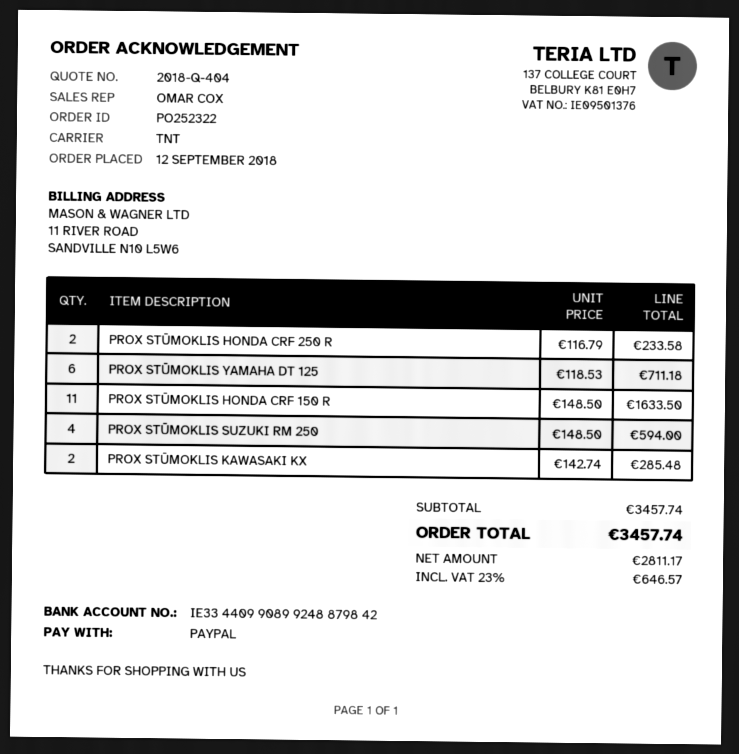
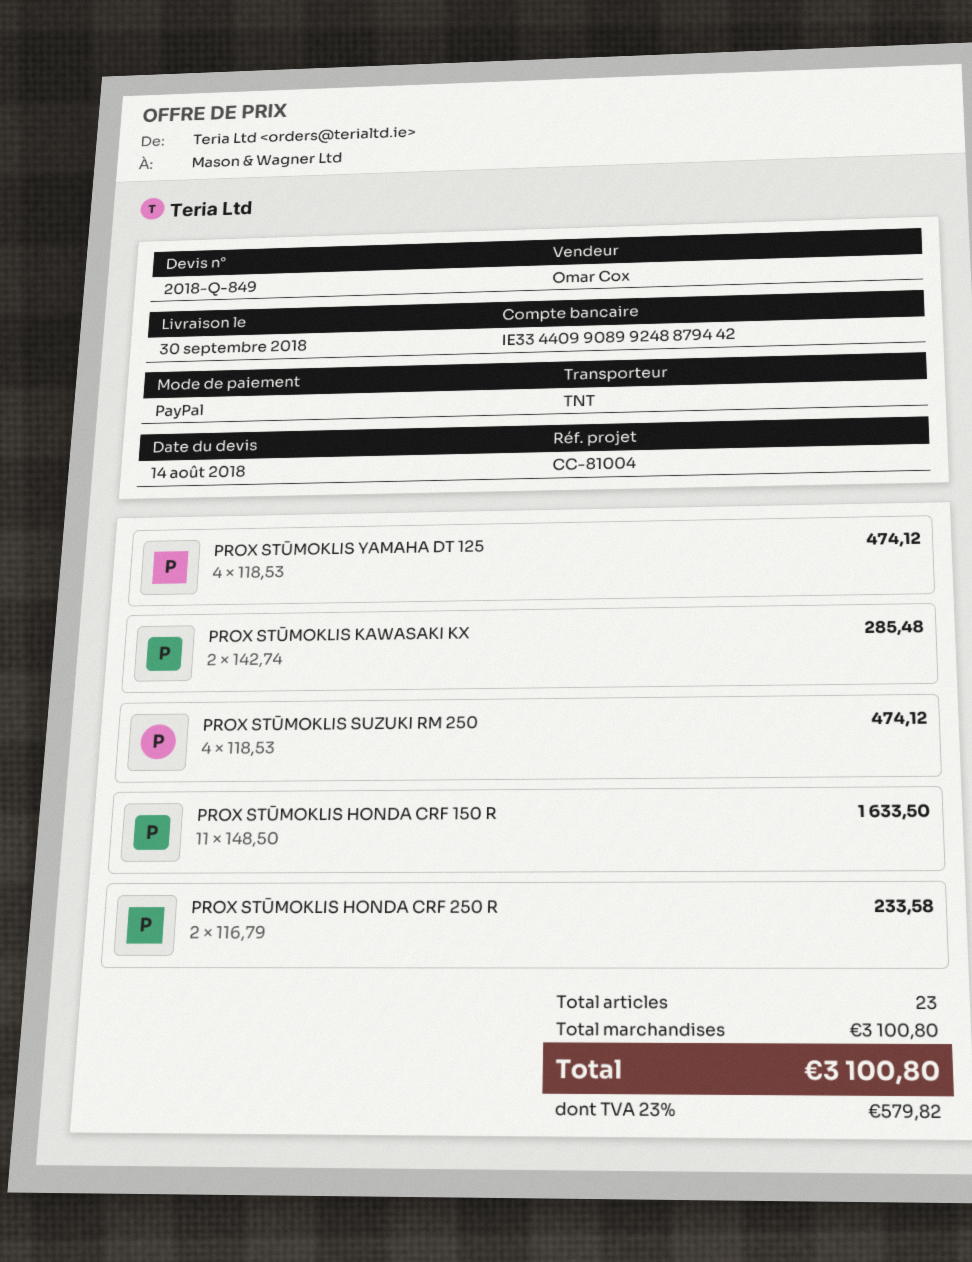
quote number: 2018-Q-404 -> 2018-Q-849
bank account: IE33440990899248879842 -> IE33440990899248879442
PROX STŪMOKLIS YAMAHA DT 125: 6 x 118.53 = 711.18 -> 4 x 118.53 = 474.12
PROX STŪMOKLIS SUZUKI RM 250: 4 x 148.50 = 594.00 -> 4 x 118.53 = 474.12
subtotal: 3457.74 -> 3100.80
tax: 23% = 646.57 -> 23% = 579.82
total: 3457.74 -> 3100.80

